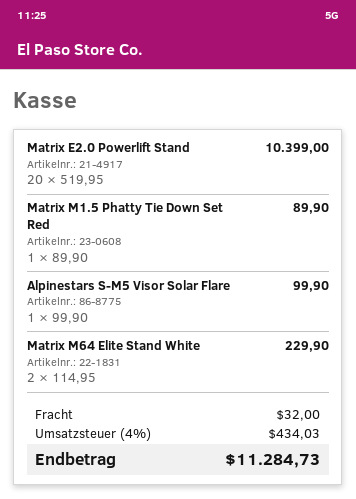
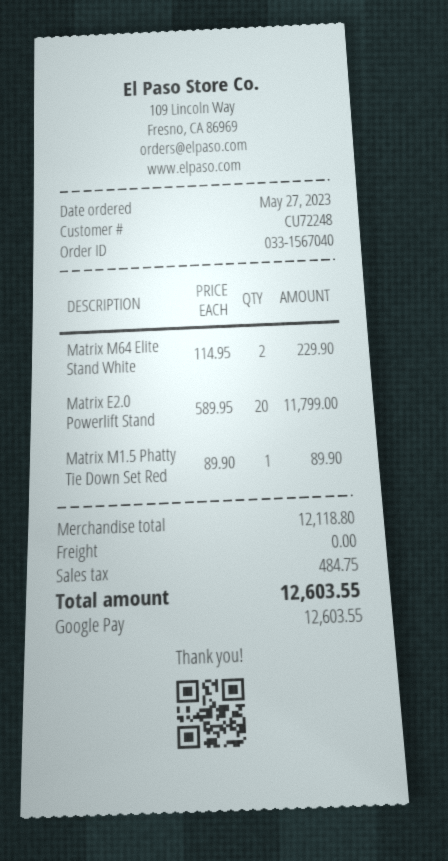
Matrix E2.0 Powerlift Stand: 20 x 519.95 = 10399.00 -> 20 x 589.95 = 11799.00
Alpinestars S-M5 Visor Solar Flare: 1 x 99.90 = 99.90 -> none
shipping: 32.00 -> 0.00
tax: 434.03 -> 484.75
total: 11284.73 -> 12603.55

